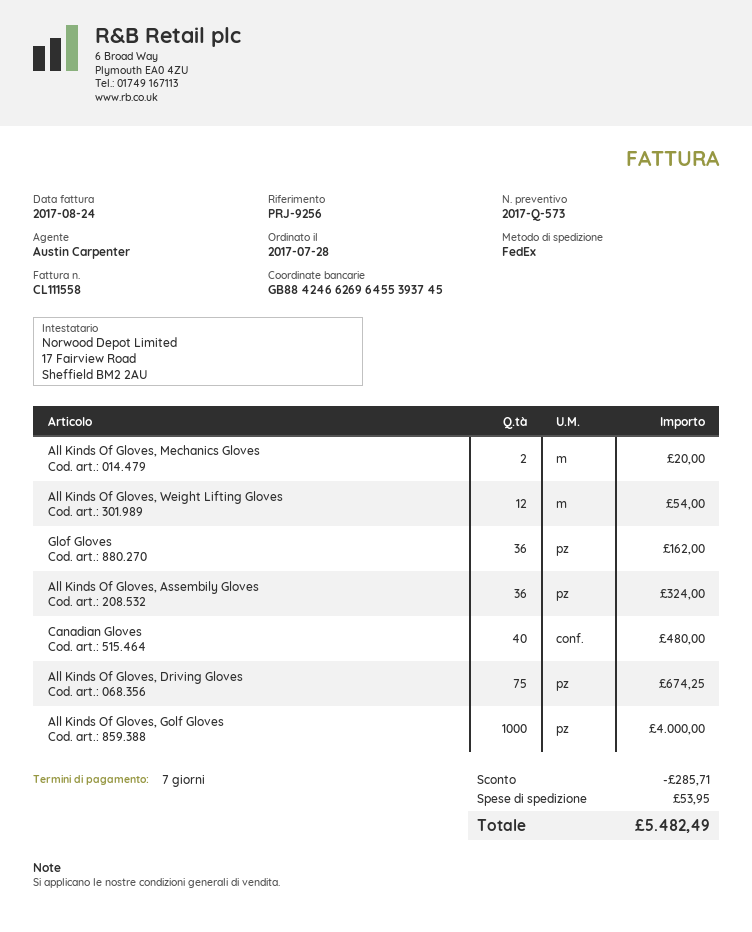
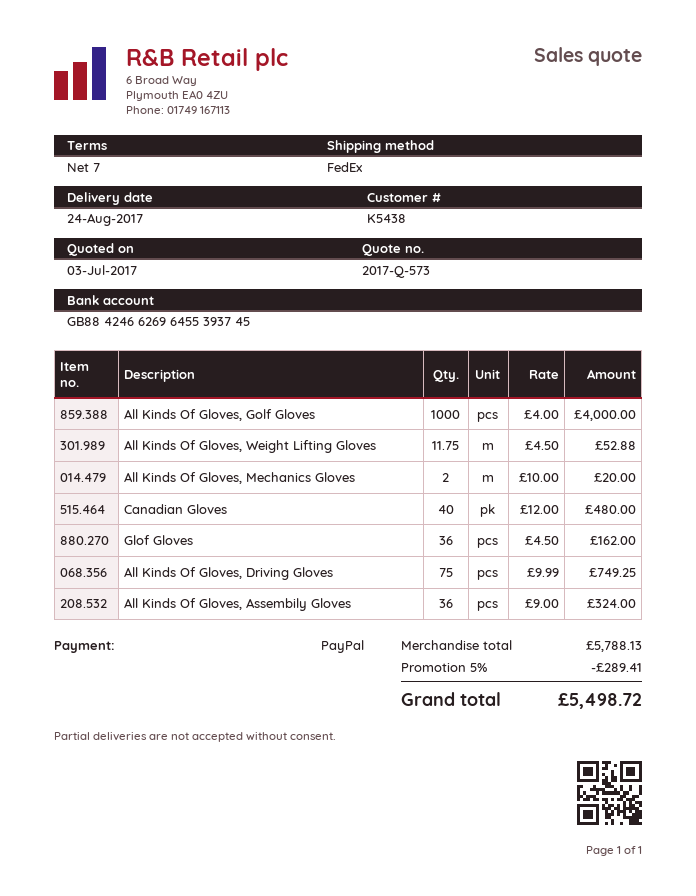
All Kinds Of Gloves, Weight Lifting Gloves: 12 for 54.00 -> 11.75 for 52.88
All Kinds Of Gloves, Driving Gloves: 75 for 674.25 -> 75 for 749.25
discount: 285.71 -> 289.41
shipping: 53.95 -> none
total: 5482.49 -> 5498.72

